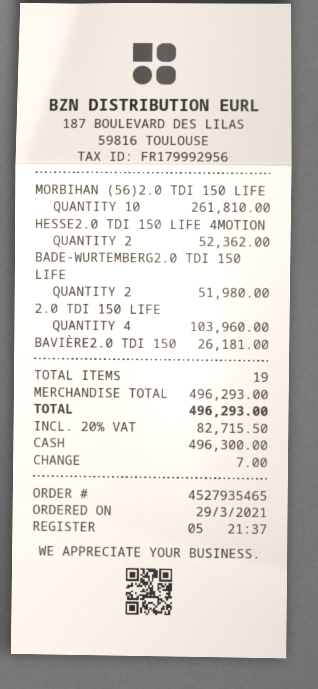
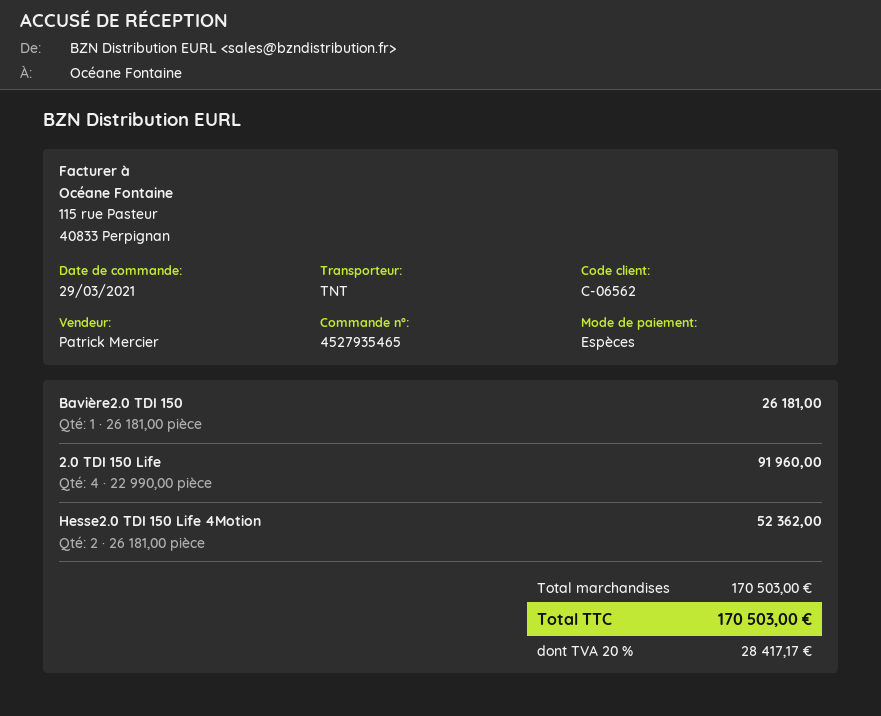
MORBIHAN (56)2.0 TDI 150 LIFE: 10 for 261810.00 -> none
BADE-WURTEMBERG2.0 TDI 150 LIFE: 2 for 51980.00 -> none
2.0 TDI 150 LIFE: 4 for 103960.00 -> 4 for 91960.00
subtotal: 496293.00 -> 170503.00
tax: 20% = 82715.50 -> 20% = 28417.17
total: 496293.00 -> 170503.00

